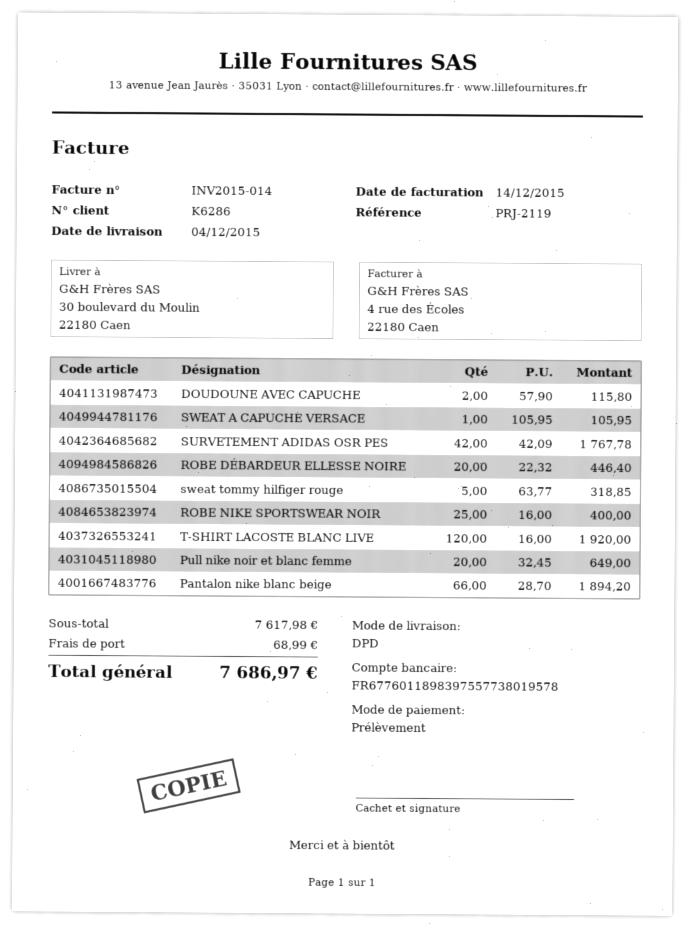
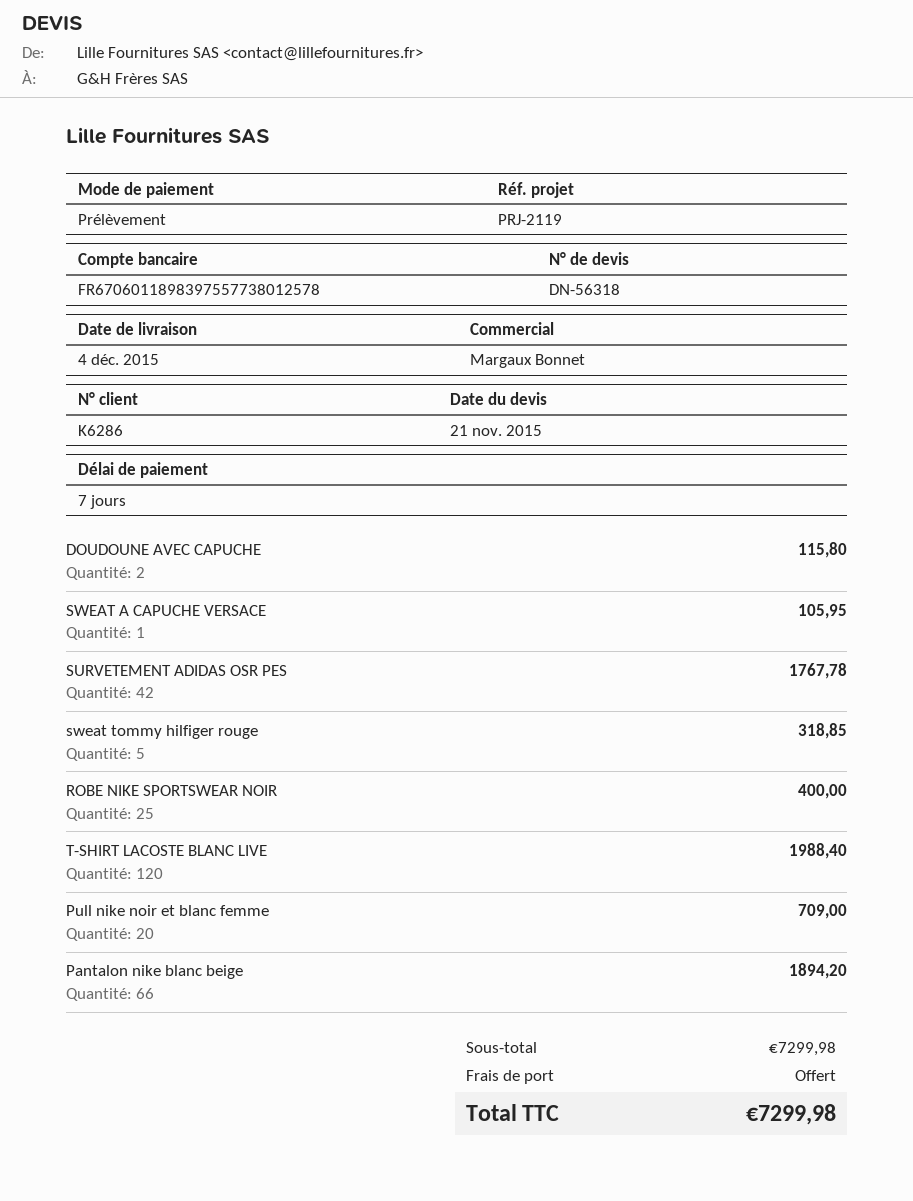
bank account: FR6776011898397557738019578 -> FR6706011898397557738012578
ROBE DÉBARDEUR ELLESSE NOIRE: 20 for 446.40 -> none
T-SHIRT LACOSTE BLANC LIVE: 120 for 1920.00 -> 120 for 1988.40
Pull nike noir et blanc femme: 20 for 649.00 -> 20 for 709.00
subtotal: 7617.98 -> 7299.98
shipping: 68.99 -> 0.00
total: 7686.97 -> 7299.98

